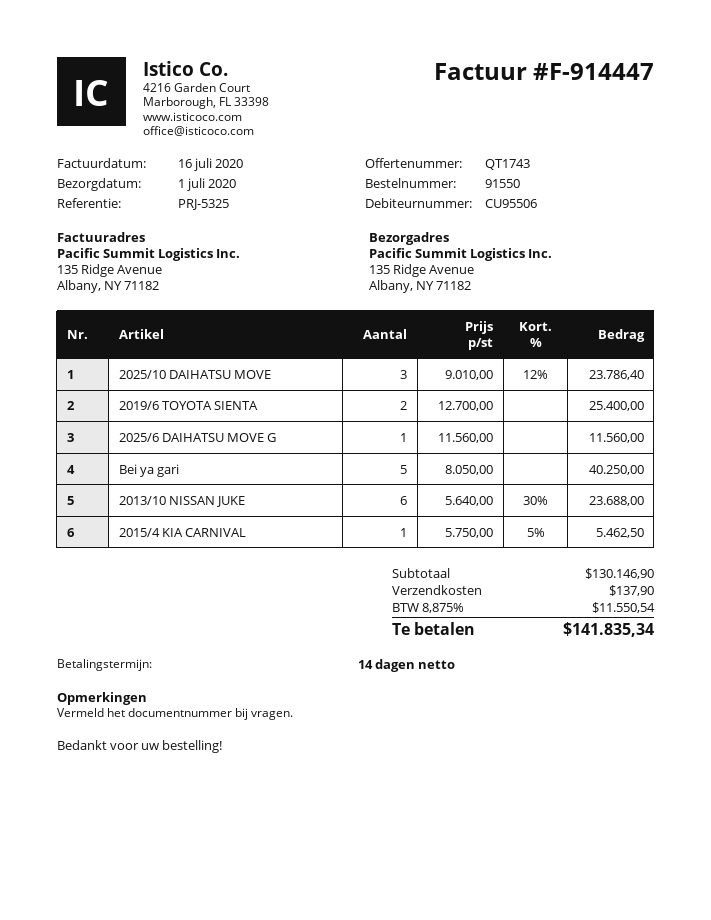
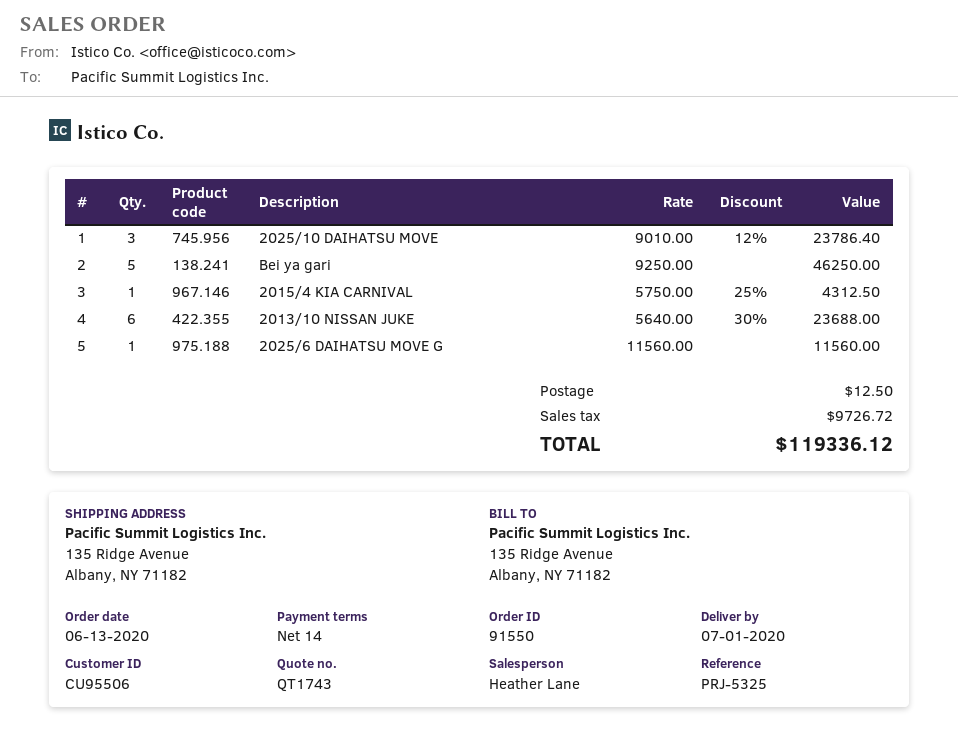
2019/6 TOYOTA SIENTA: 2 x 12700.00 = 25400.00 -> none
Bei ya gari: 5 x 8050.00 = 40250.00 -> 5 x 9250.00 = 46250.00
2015/4 KIA CARNIVAL: 1 x 5750.00 - 5% = 5462.50 -> 1 x 5750.00 - 25% = 4312.50
shipping: 137.90 -> 12.50
tax: 11550.54 -> 9726.72
total: 141835.34 -> 119336.12

